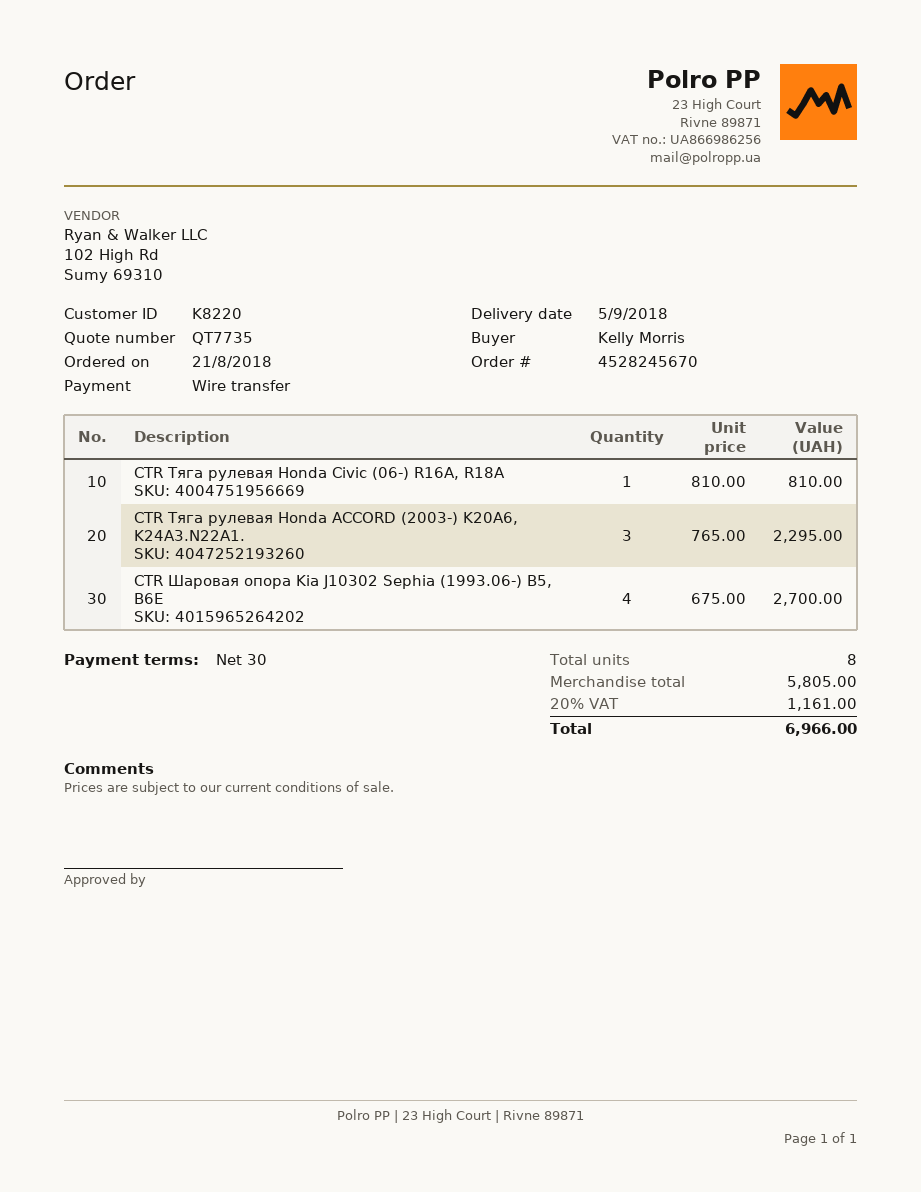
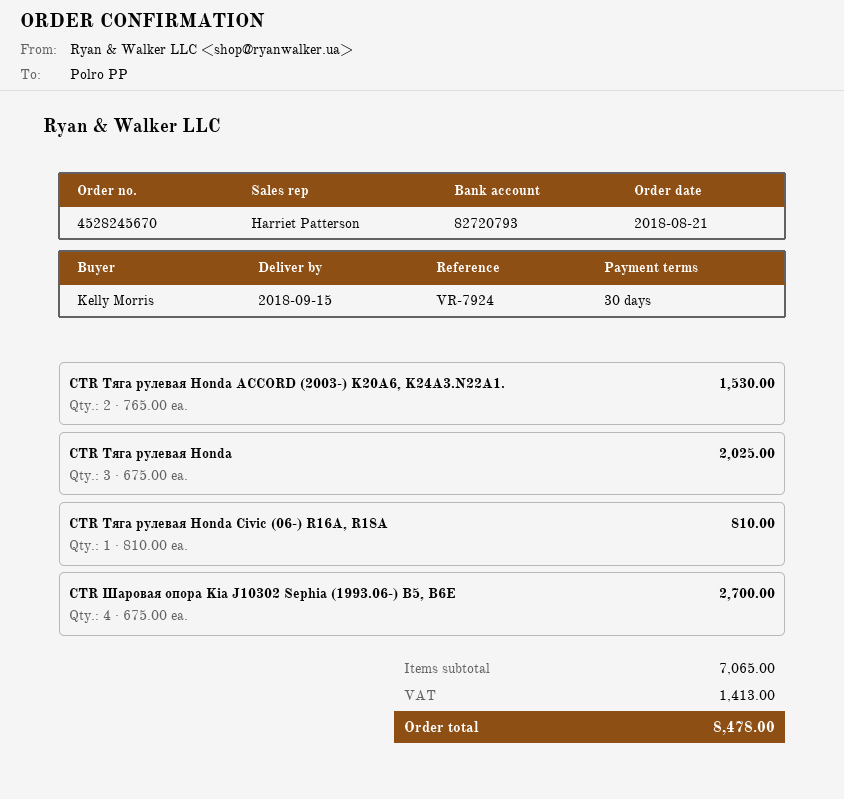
delivery date: 2018-09-05 -> 2018-09-15
CTR Тяга рулевая Honda ACCORD (2003-) K20A6, K24A3.N22A1.: 3 x 765.00 = 2295.00 -> 2 x 765.00 = 1530.00
CTR Тяга рулевая Honda: none -> 3 x 675.00 = 2025.00
subtotal: 5805.00 -> 7065.00
tax: 1161.00 -> 1413.00
total: 6966.00 -> 8478.00

